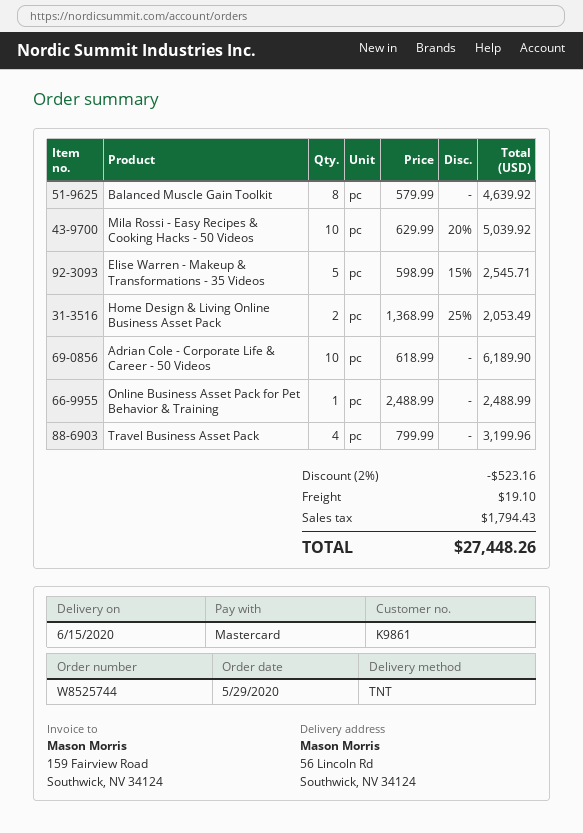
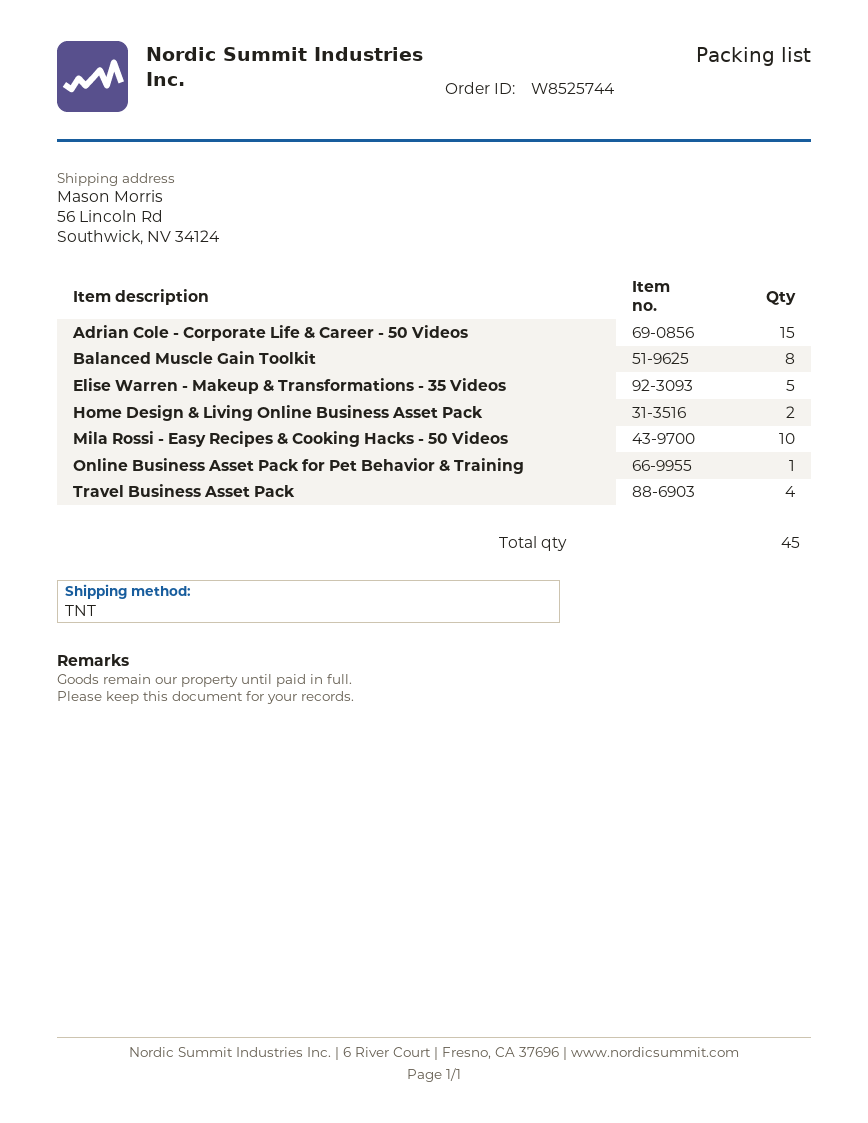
Adrian Cole - Corporate Life & Career - 50 Videos: 10 -> 15

